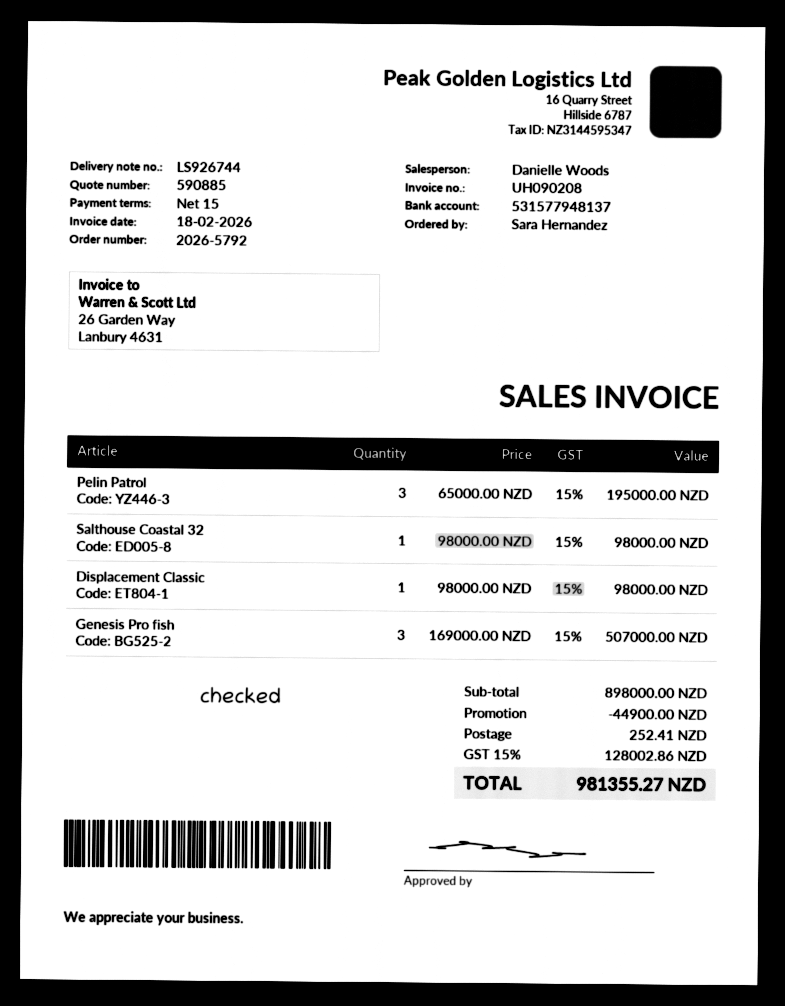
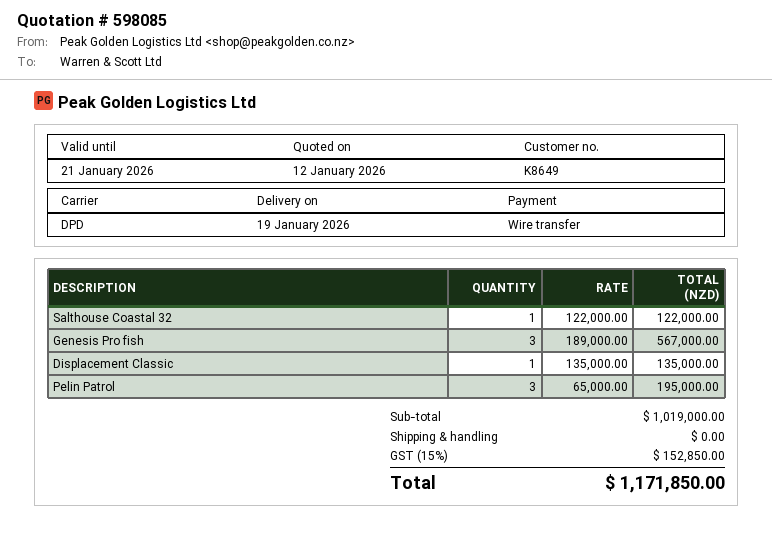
quote number: 590885 -> 598085
Salthouse Coastal 32: 1 x 98000.00 = 98000.00 -> 1 x 122000.00 = 122000.00
Displacement Classic: 1 x 98000.00 = 98000.00 -> 1 x 135000.00 = 135000.00
Genesis Pro fish: 3 x 169000.00 = 507000.00 -> 3 x 189000.00 = 567000.00
subtotal: 898000.00 -> 1019000.00
discount: 44900.00 -> none
shipping: 252.41 -> 0.00
tax: 15% = 128002.86 -> 15% = 152850.00
total: 981355.27 -> 1171850.00

